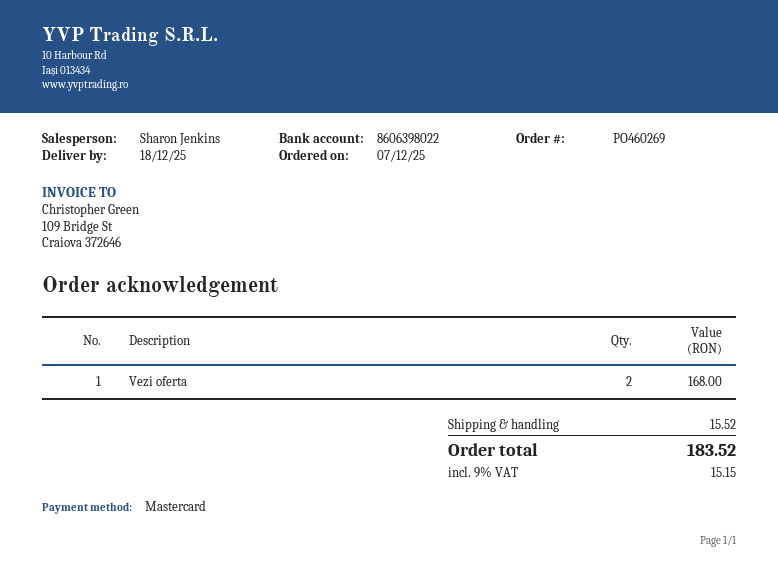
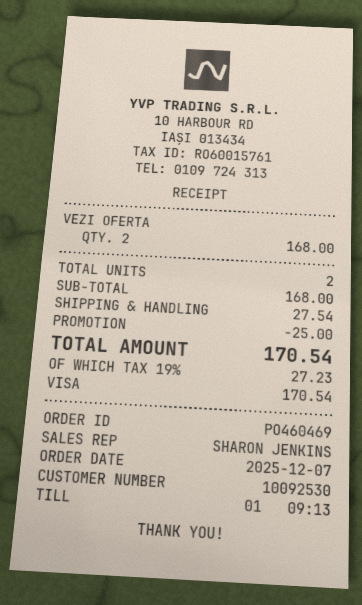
order number: PO460269 -> PO460469
payment method: Mastercard -> Visa
discount: none -> 25.00
shipping: 15.52 -> 27.54
tax: 9% = 15.15 -> 19% = 27.23
total: 183.52 -> 170.54

